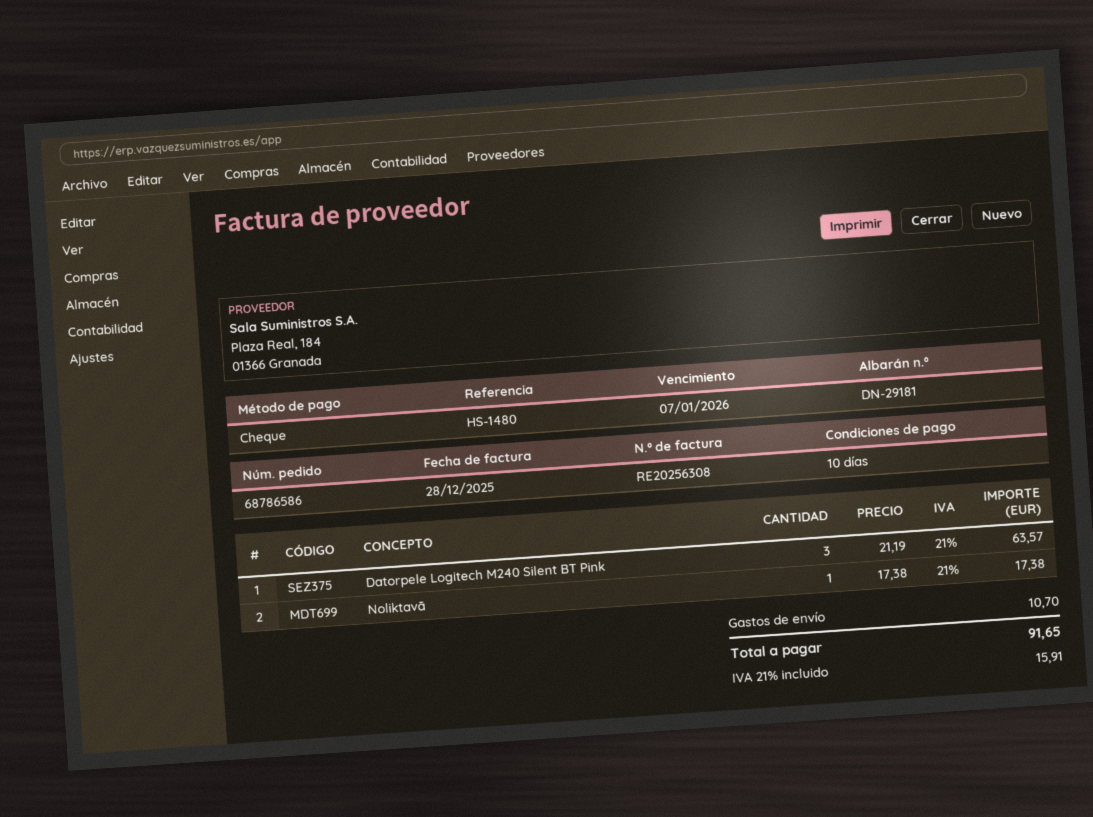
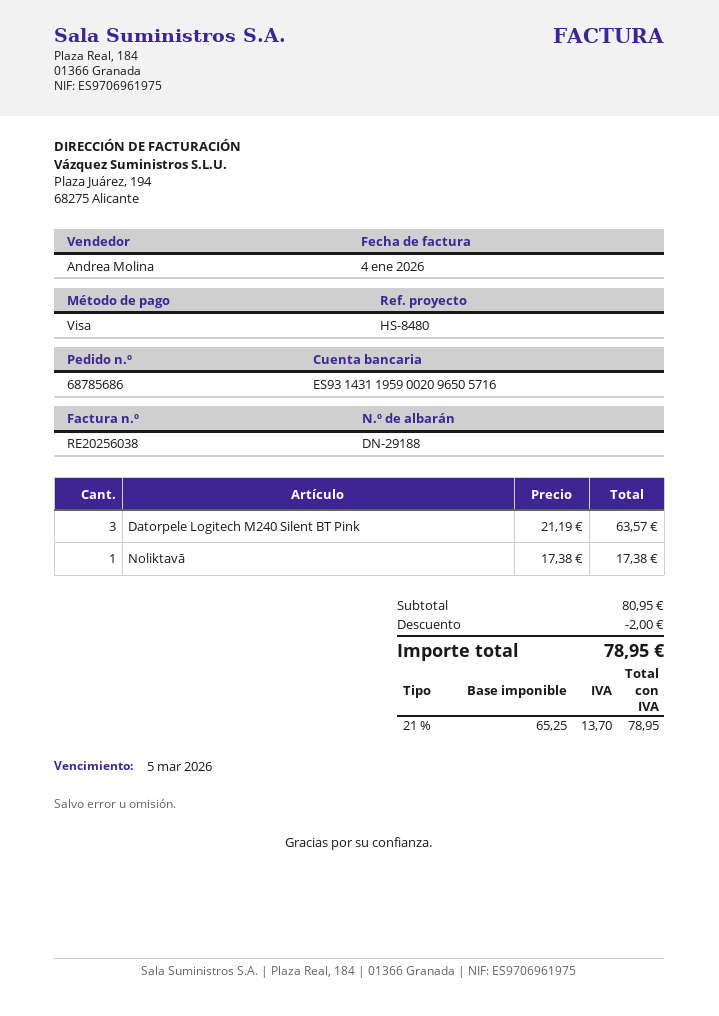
order number: 68786586 -> 68785686
delivery note number: DN-29181 -> DN-29188
invoice number: RE20256308 -> RE20256038
invoice date: 2025-12-28 -> 2026-01-04
due date: 2026-01-07 -> 2026-03-05
reference: HS-1480 -> HS-8480
payment method: cheque -> Visa
discount: none -> 2.00
shipping: 10.70 -> none
tax: 21% = 15.91 -> 21% = 13.70
total: 91.65 -> 78.95

